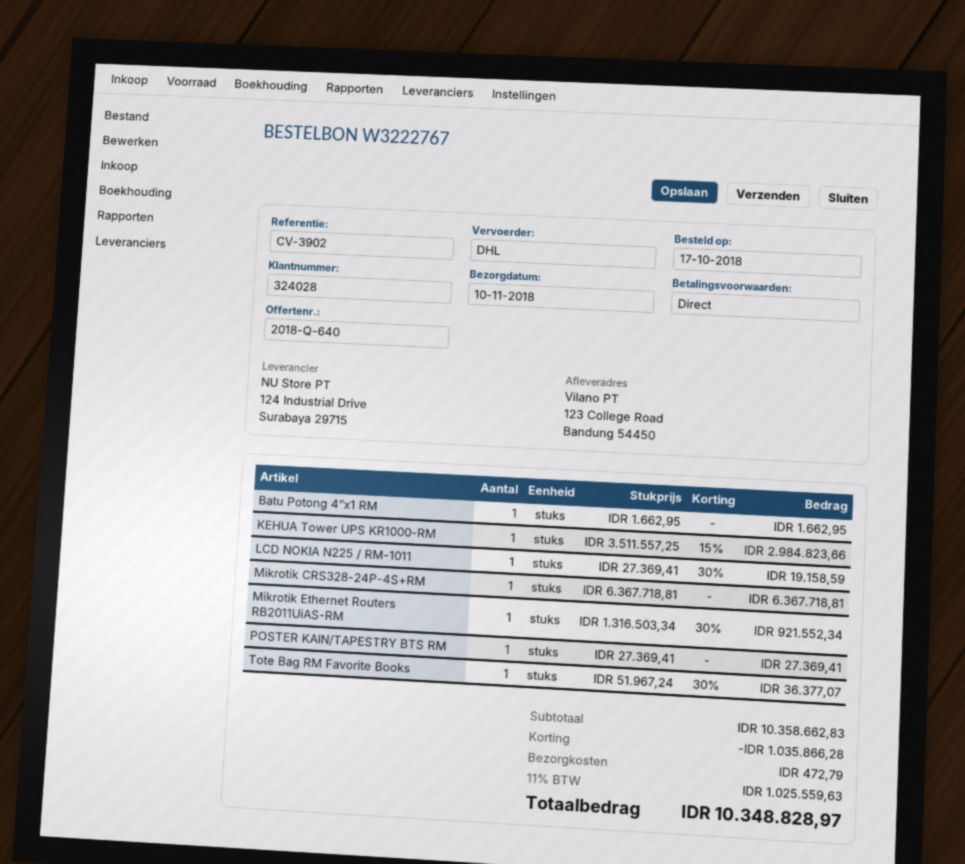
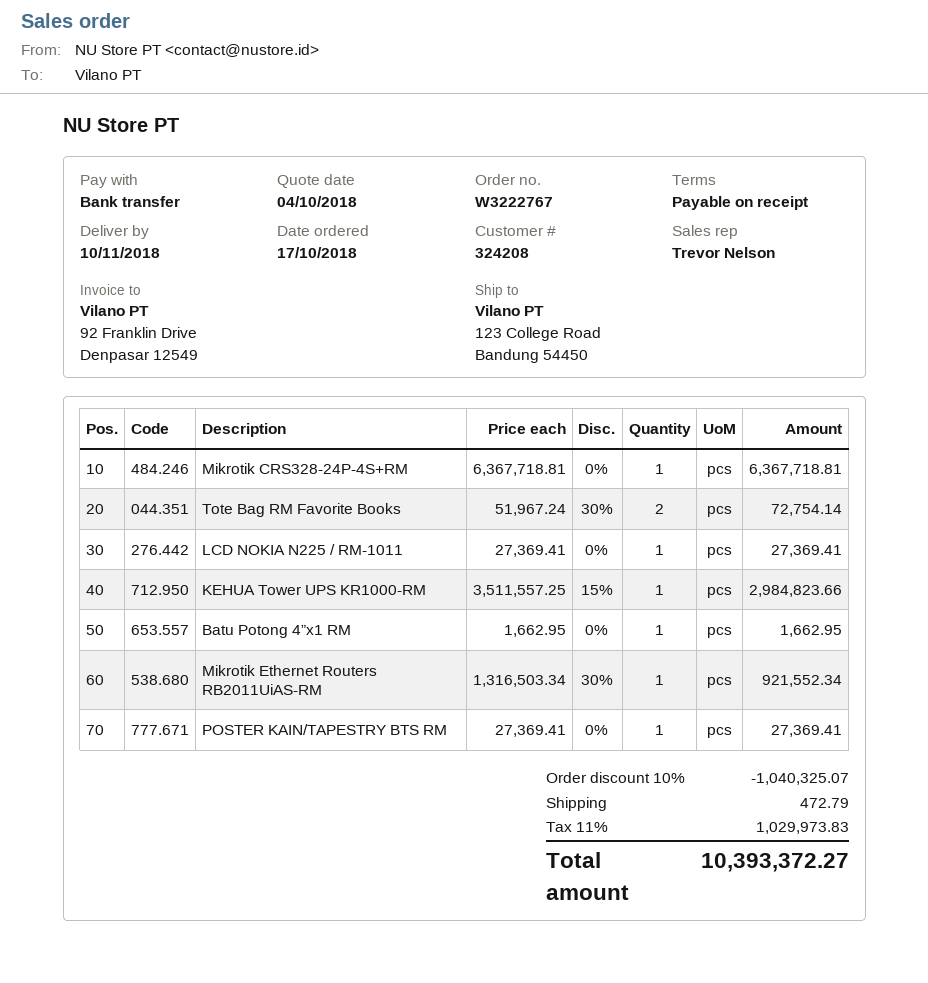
customer number: 324028 -> 324208
LCD NOKIA N225 / RM-1011: 1 x 27369.41 - 30% = 19158.59 -> 1 x 27369.41 = 27369.41
Tote Bag RM Favorite Books: 1 x 51967.24 - 30% = 36377.07 -> 2 x 51967.24 - 30% = 72754.14
discount: 1035866.28 -> 1040325.07
tax: 11% = 1025559.63 -> 11% = 1029973.83
total: 10348828.97 -> 10393372.27

